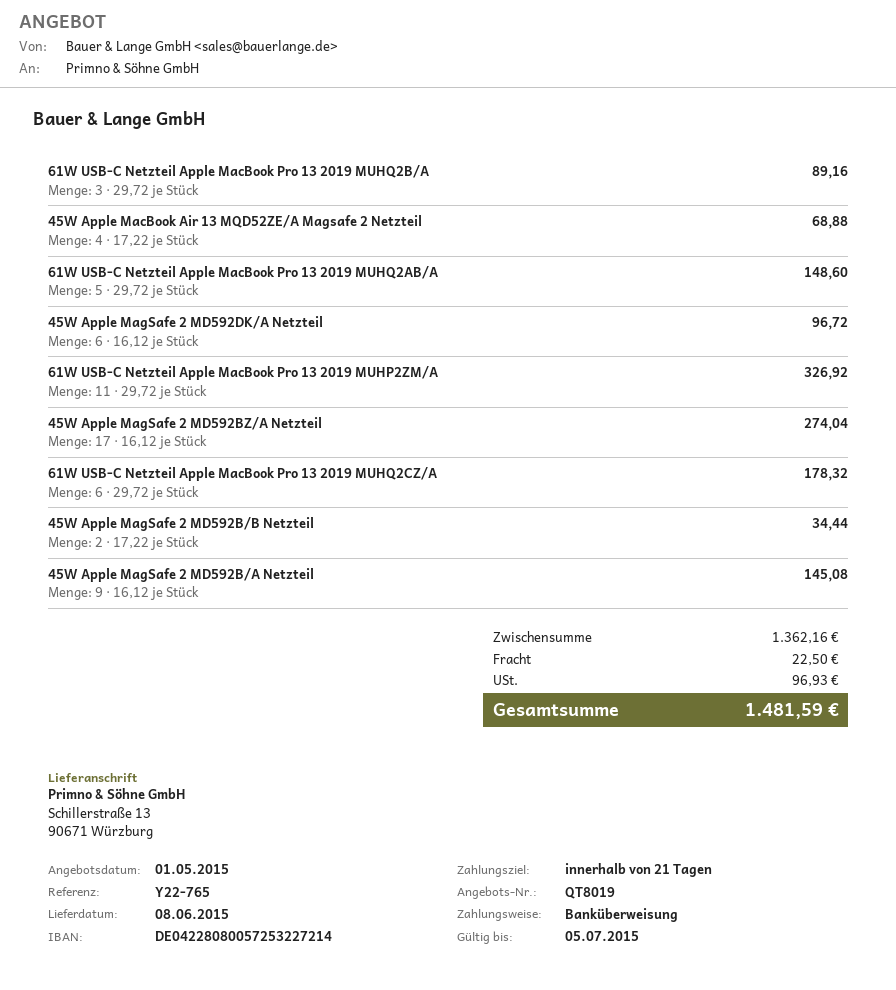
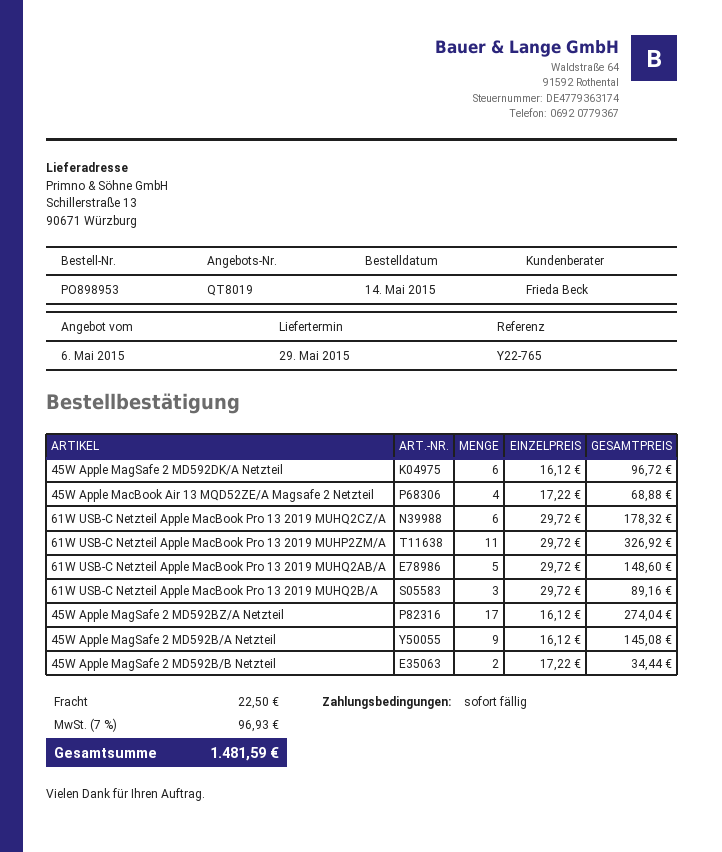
quote date: 2015-05-01 -> 2015-05-06
delivery date: 2015-06-08 -> 2015-05-29
payment terms: 21 days -> on receipt

